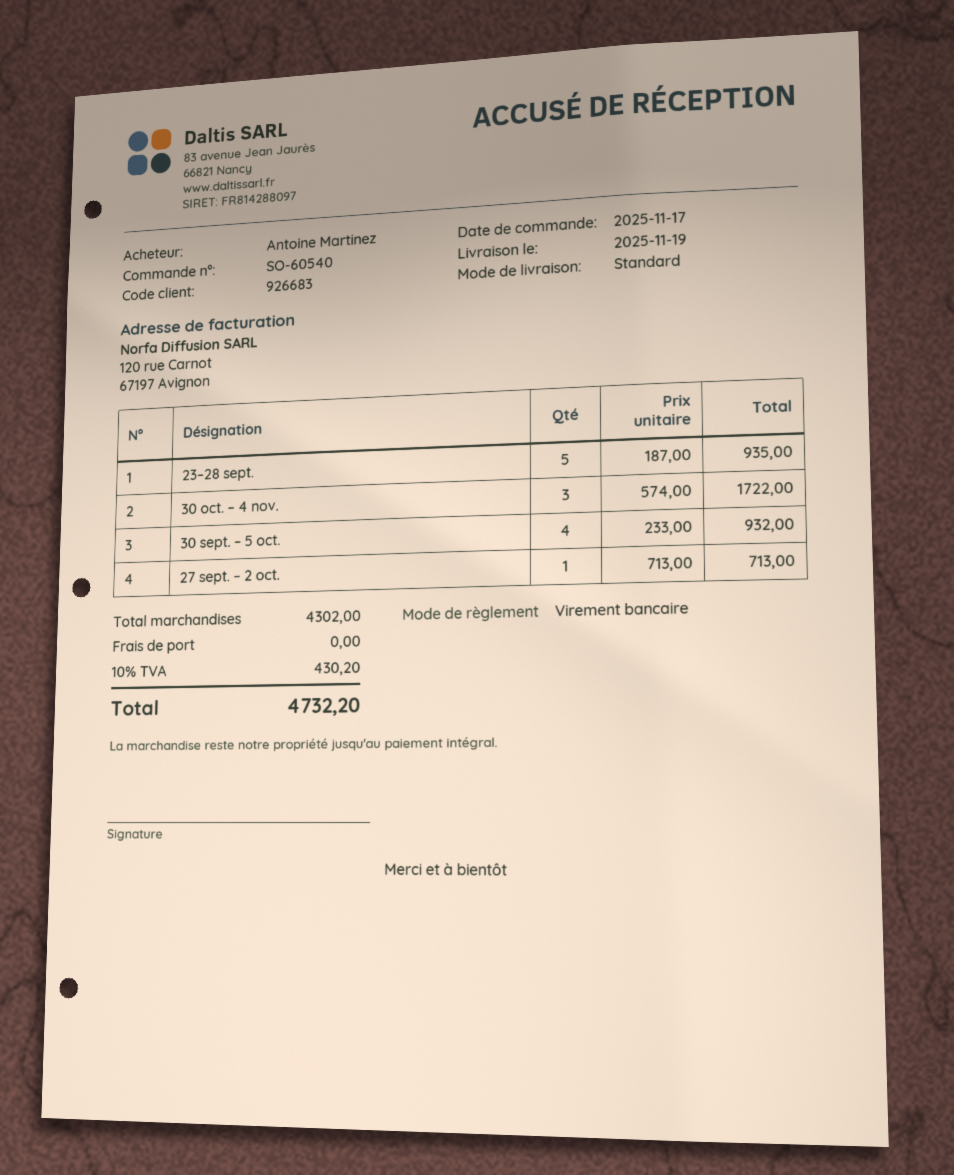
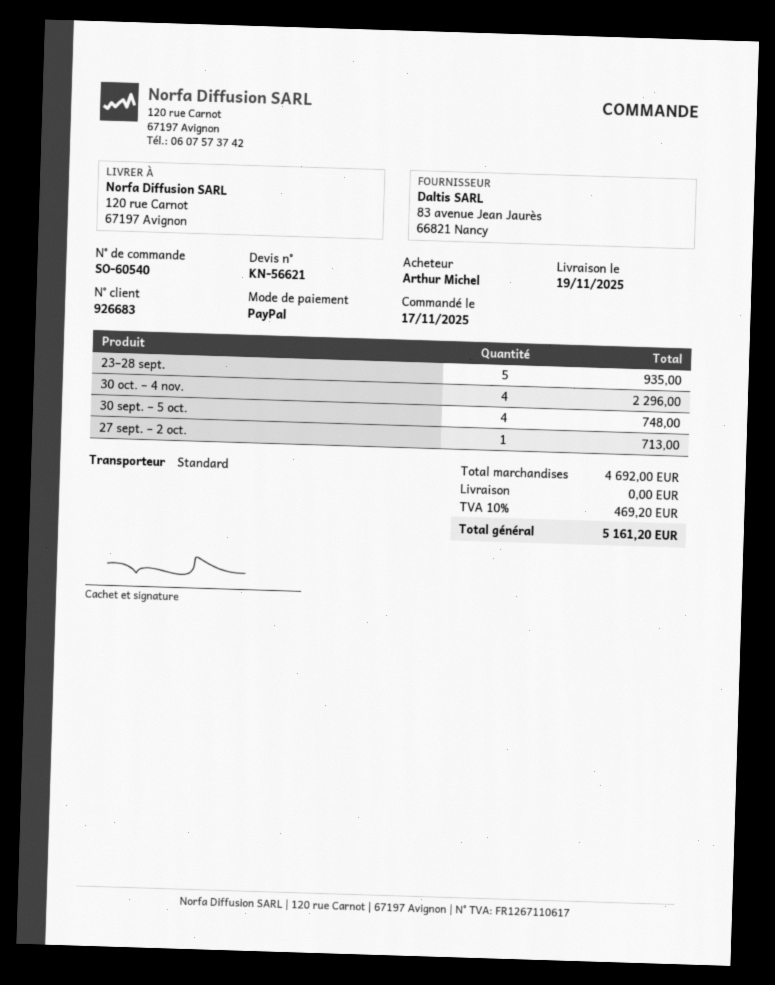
ordered by: Antoine Martinez -> Arthur Michel
payment method: bank transfer -> PayPal
30 oct. – 4 nov.: 3 for 1722.00 -> 4 for 2296.00
30 sept. – 5 oct.: 4 for 932.00 -> 4 for 748.00
subtotal: 4302.00 -> 4692.00
tax: 10% = 430.20 -> 10% = 469.20
total: 4732.20 -> 5161.20

